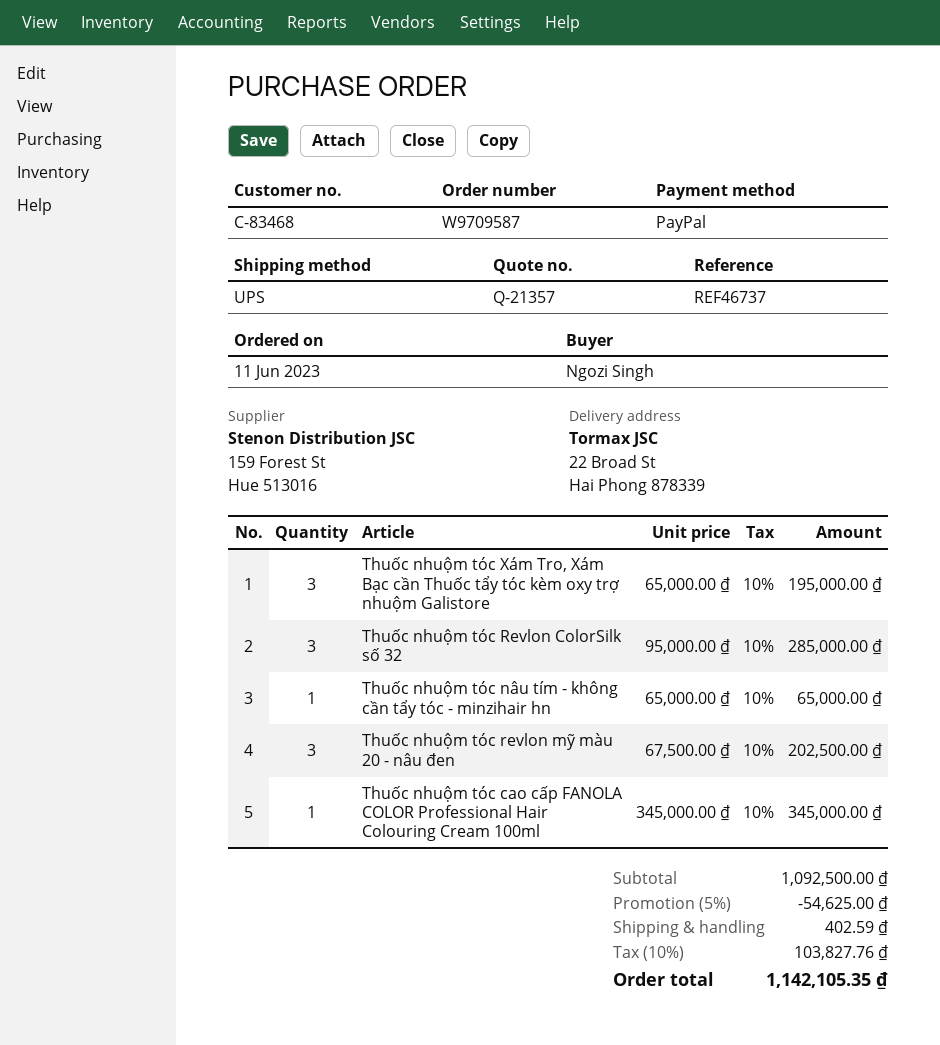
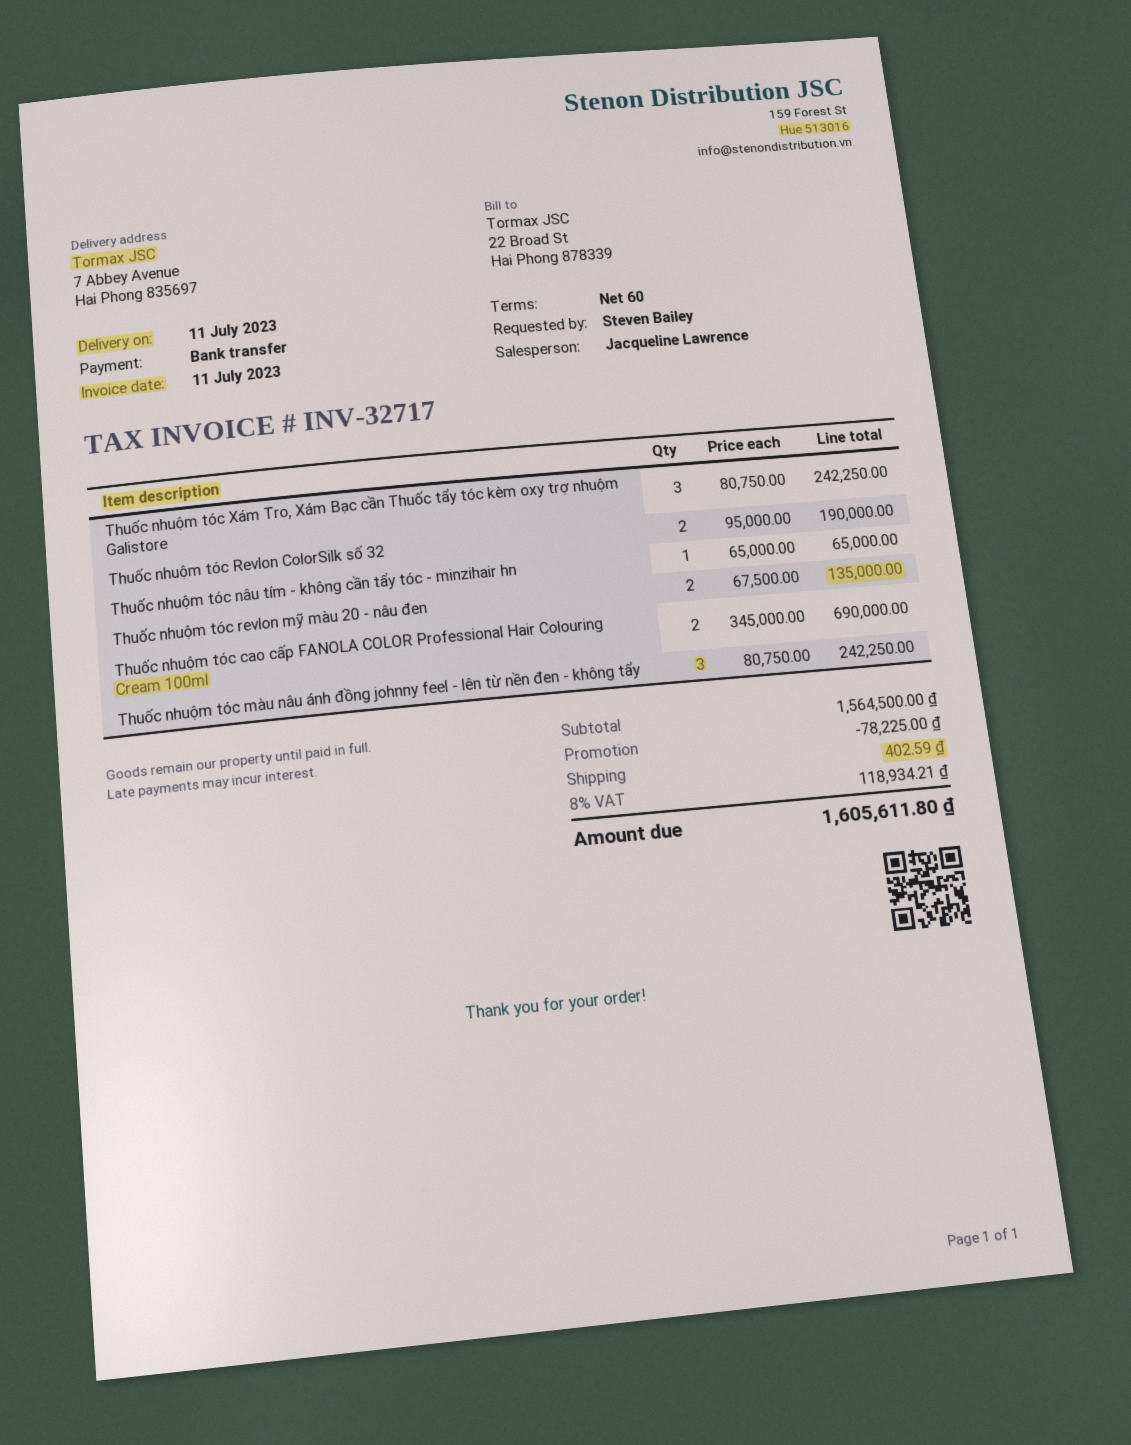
ordered by: Ngozi Singh -> Steven Bailey
payment method: PayPal -> bank transfer
ship to: 22 Broad St, Hai Phong 878339 -> 7 Abbey Avenue, Hai Phong 835697
Thuốc nhuộm tóc Xám Tro, Xám Bạc cần Thuốc tẩy tóc kèm oxy trợ nhuộm Galistore: 3 x 65000.00 = 195000.00 -> 3 x 80750.00 = 242250.00
Thuốc nhuộm tóc Revlon ColorSilk số 32: 3 x 95000.00 = 285000.00 -> 2 x 95000.00 = 190000.00
Thuốc nhuộm tóc revlon mỹ màu 20 - nâu đen: 3 x 67500.00 = 202500.00 -> 2 x 67500.00 = 135000.00
Thuốc nhuộm tóc cao cấp FANOLA COLOR Professional Hair Colouring Cream 100ml: 1 x 345000.00 = 345000.00 -> 2 x 345000.00 = 690000.00
Thuốc nhuộm tóc màu nâu ánh đồng johnny feel - lên từ nền đen - không tẩy: none -> 3 x 80750.00 = 242250.00
subtotal: 1092500.00 -> 1564500.00
discount: 54625.00 -> 78225.00
tax: 10% = 103827.76 -> 8% = 118934.21
total: 1142105.35 -> 1605611.80

